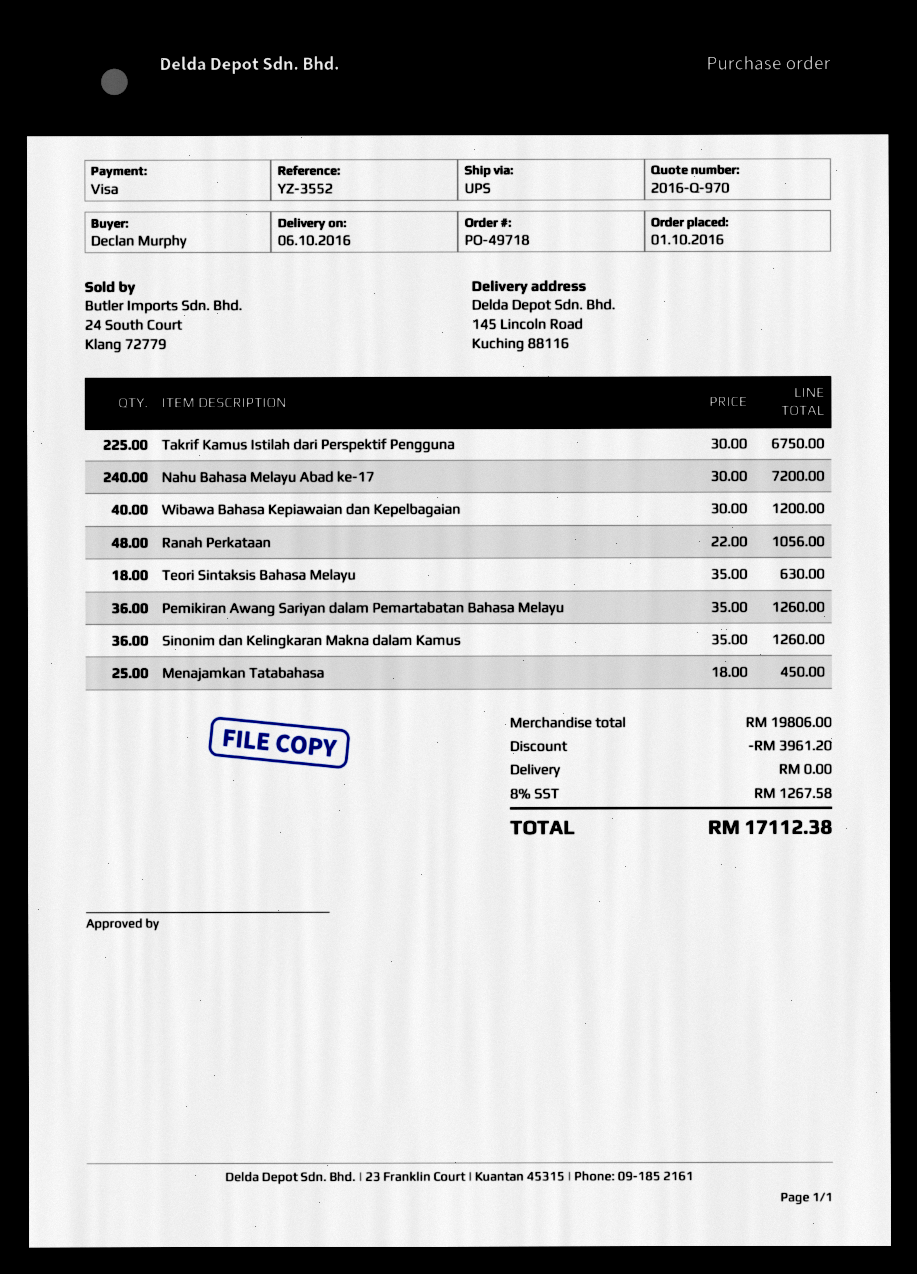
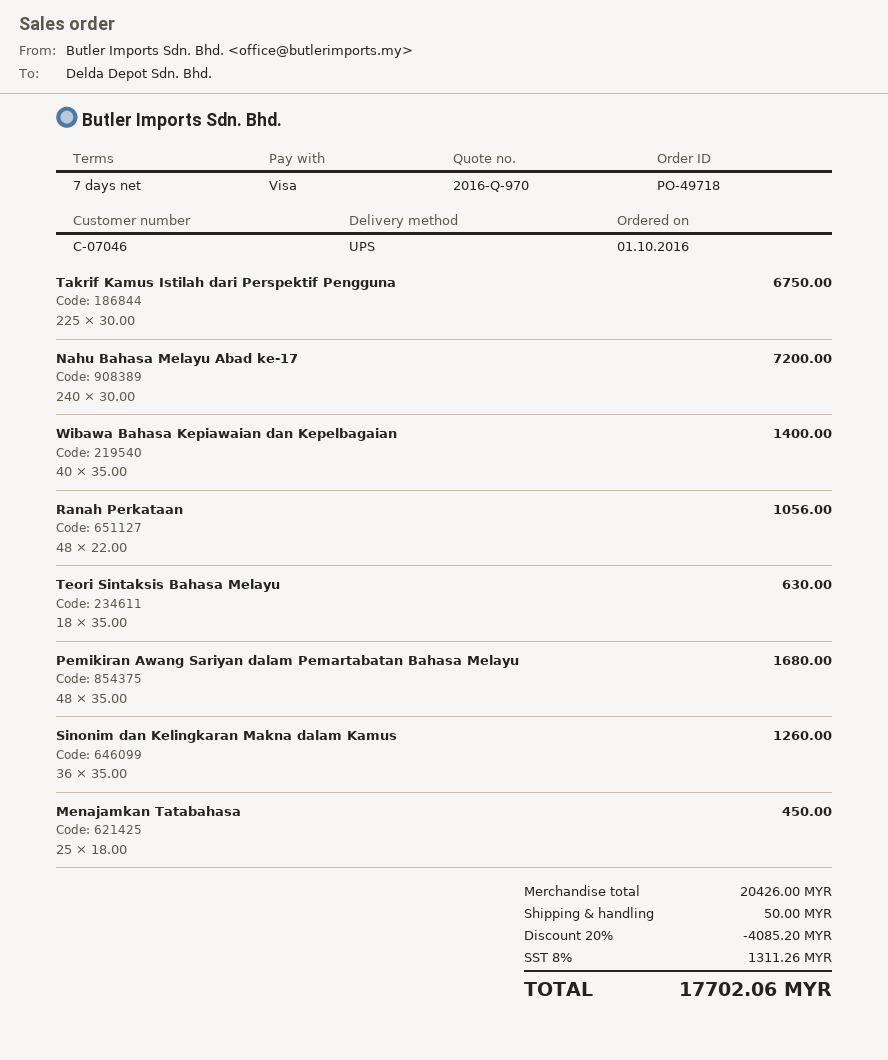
Wibawa Bahasa Kepiawaian dan Kepelbagaian: 40 x 30.00 = 1200.00 -> 40 x 35.00 = 1400.00
Pemikiran Awang Sariyan dalam Pemartabatan Bahasa Melayu: 36 x 35.00 = 1260.00 -> 48 x 35.00 = 1680.00
subtotal: 19806.00 -> 20426.00
discount: 3961.20 -> 4085.20
shipping: 0.00 -> 50.00
tax: 8% = 1267.58 -> 8% = 1311.26
total: 17112.38 -> 17702.06

